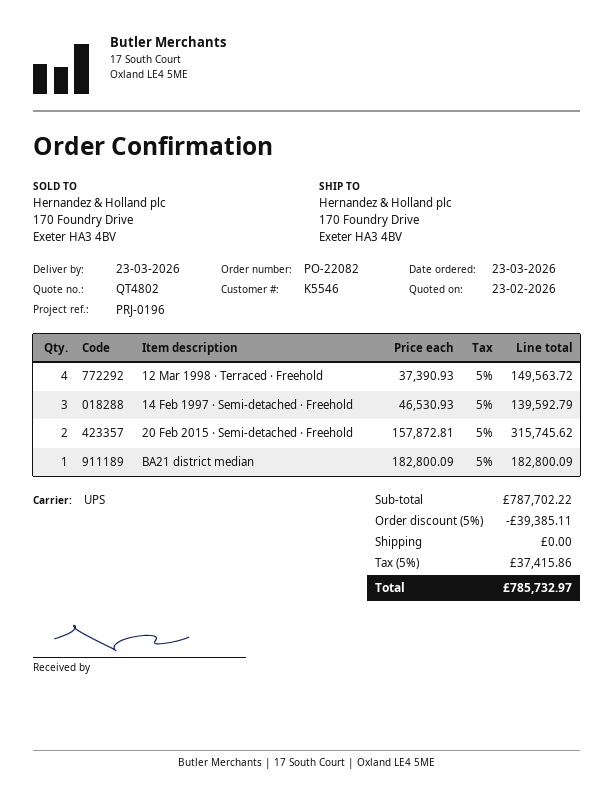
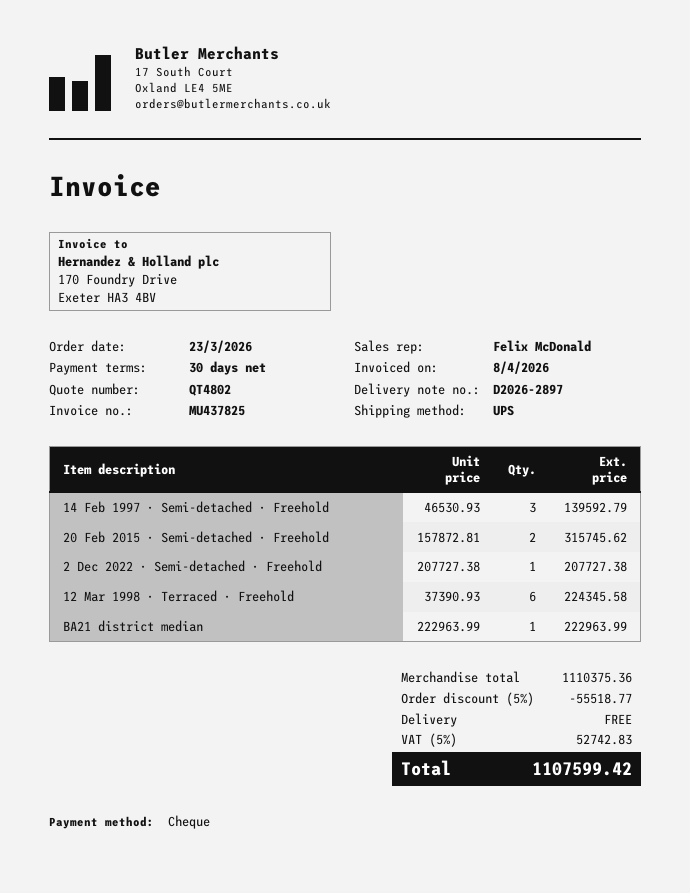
12 Mar 1998 · Terraced · Freehold: 4 x 37390.93 = 149563.72 -> 6 x 37390.93 = 224345.58
BA21 district median: 1 x 182800.09 = 182800.09 -> 1 x 222963.99 = 222963.99
2 Dec 2022 · Semi-detached · Freehold: none -> 1 x 207727.38 = 207727.38
subtotal: 787702.22 -> 1110375.36
discount: 5% = 39385.11 -> 5% = 55518.77
tax: 5% = 37415.86 -> 5% = 52742.83
total: 785732.97 -> 1107599.42

